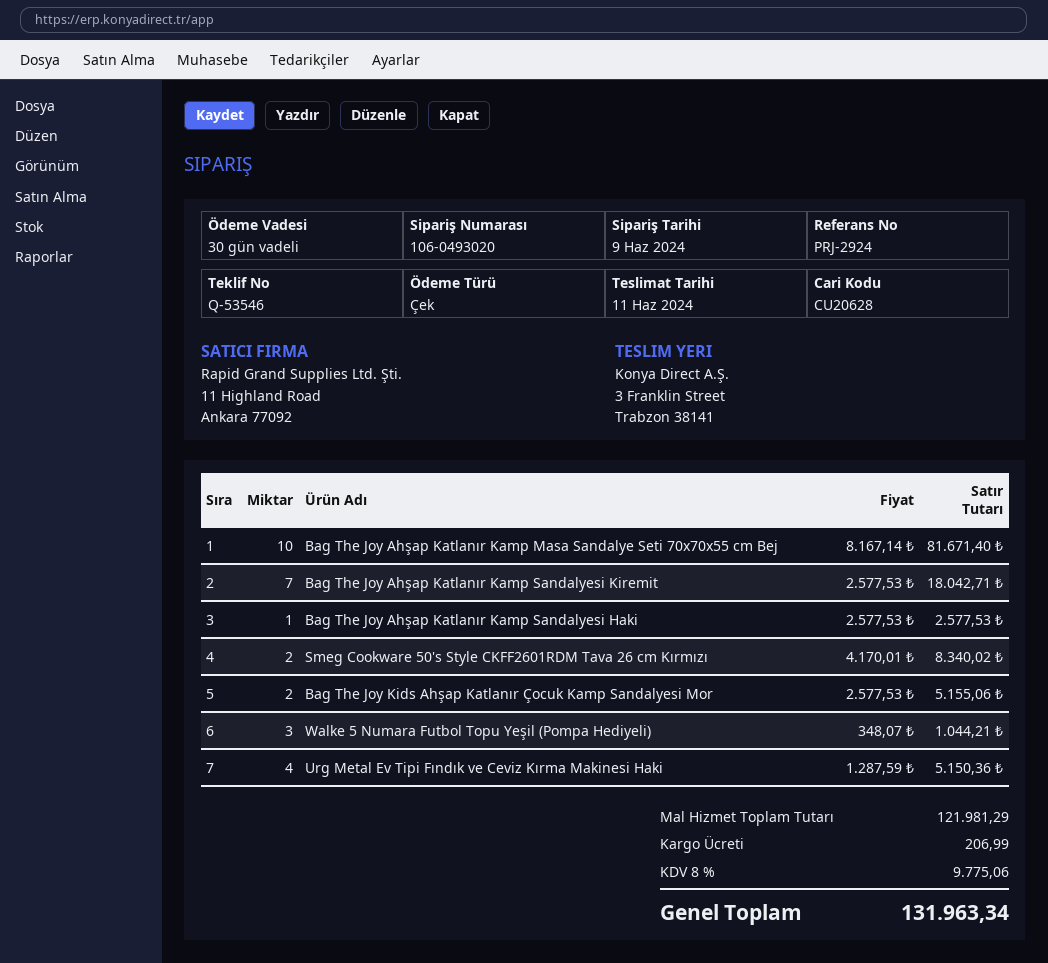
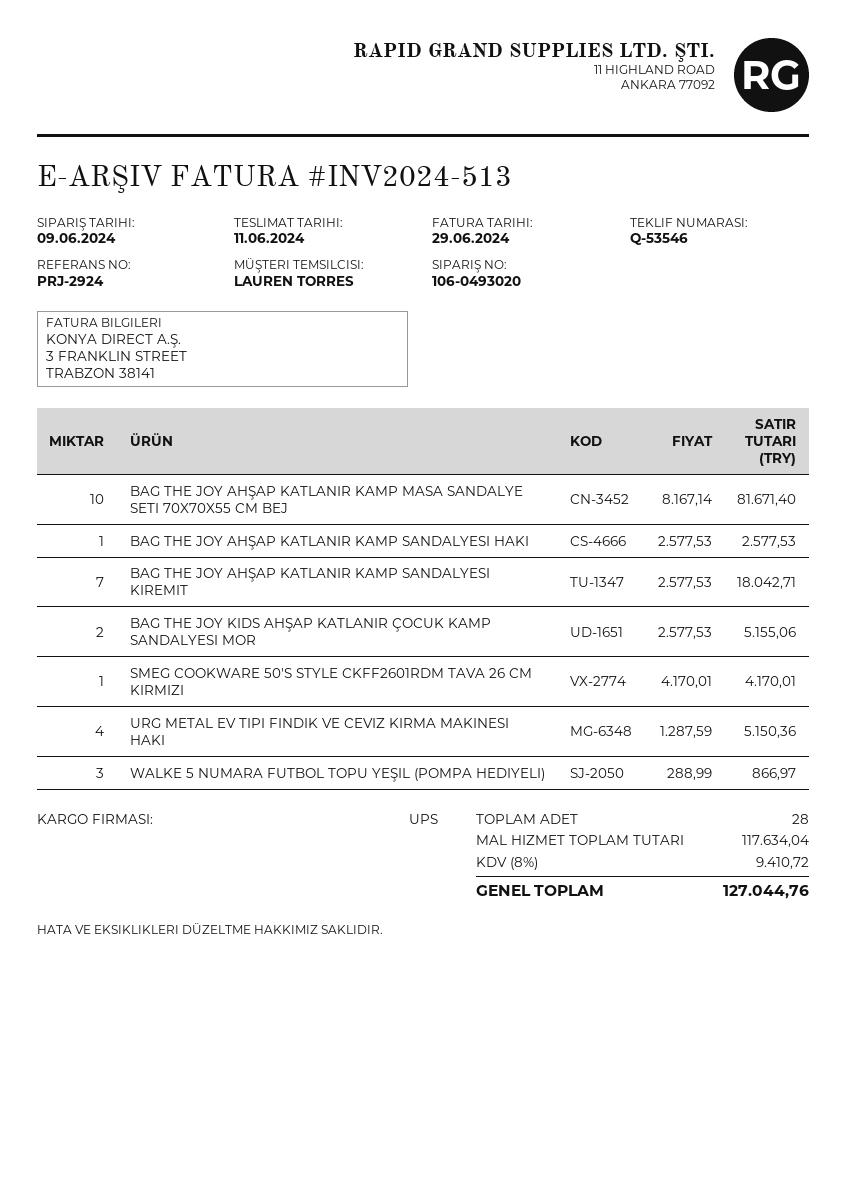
Smeg Cookware 50's Style CKFF2601RDM Tava 26 cm Kırmızı: 2 x 4170.01 = 8340.02 -> 1 x 4170.01 = 4170.01
Walke 5 Numara Futbol Topu Yeşil (Pompa Hediyeli): 3 x 348.07 = 1044.21 -> 3 x 288.99 = 866.97
subtotal: 121981.29 -> 117634.04
shipping: 206.99 -> none
tax: 8% = 9775.06 -> 8% = 9410.72
total: 131963.34 -> 127044.76

